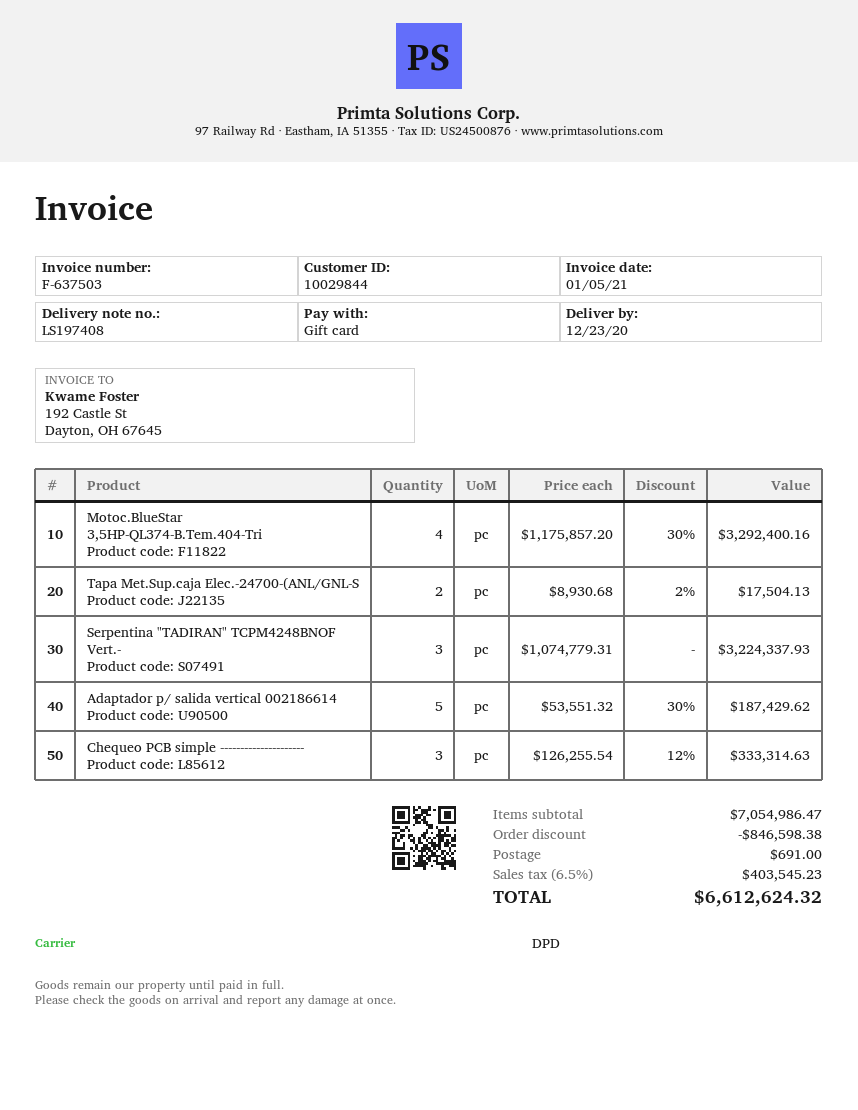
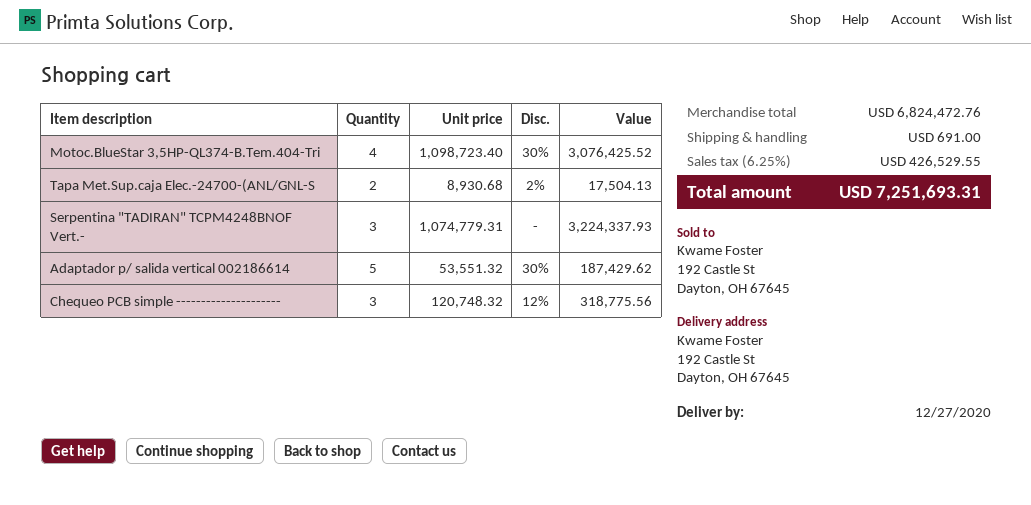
delivery date: 2020-12-23 -> 2020-12-27
Motoc.BlueStar 3,5HP-QL374-B.Tem.404-Tri: 4 x 1175857.20 - 30% = 3292400.16 -> 4 x 1098723.40 - 30% = 3076425.52
Chequeo PCB simple ---------------------: 3 x 126255.54 - 12% = 333314.63 -> 3 x 120748.32 - 12% = 318775.56
subtotal: 7054986.47 -> 6824472.76
discount: 846598.38 -> none
tax: 6.5% = 403545.23 -> 6.25% = 426529.55
total: 6612624.32 -> 7251693.31

